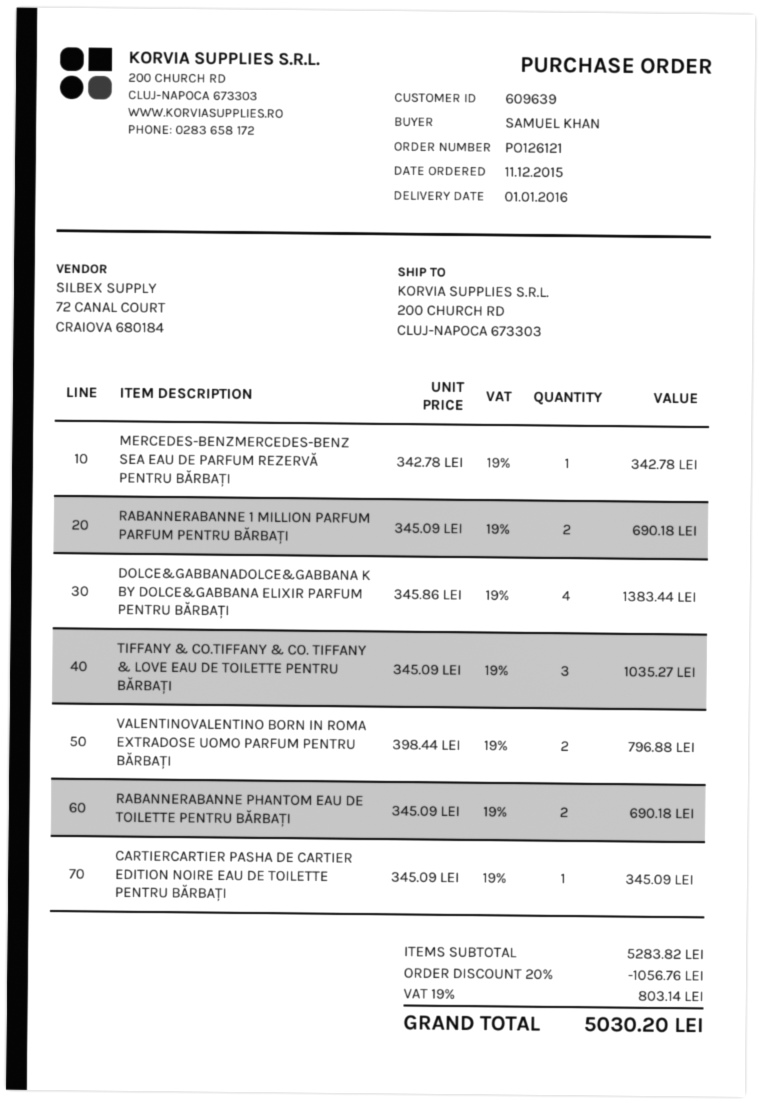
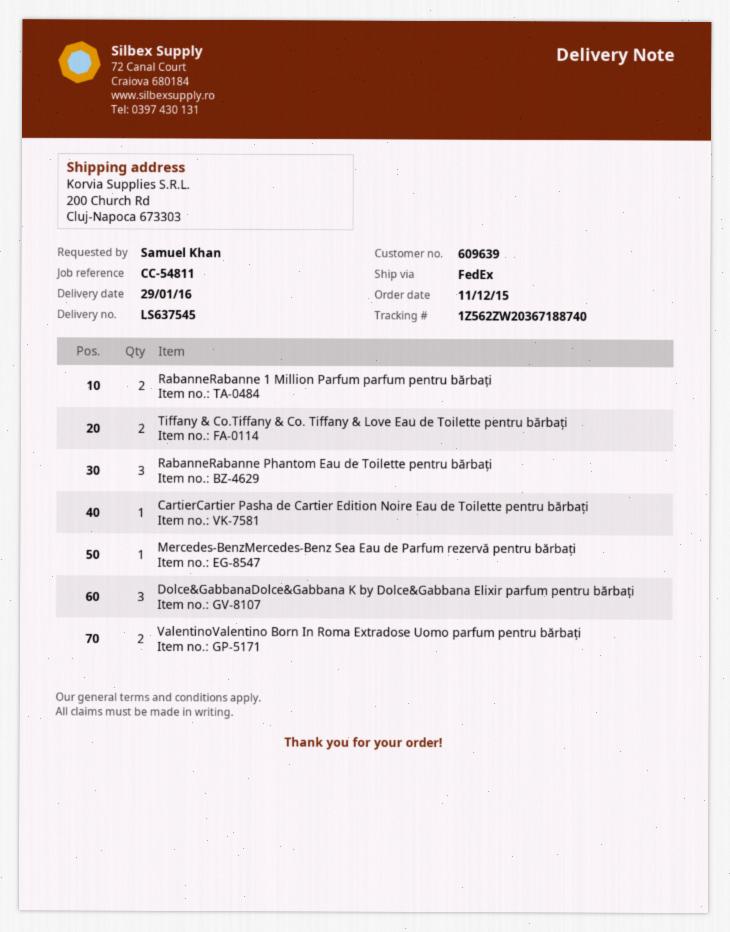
delivery date: 2016-01-01 -> 2016-01-29
DOLCE&GABBANADOLCE&GABBANA K BY DOLCE&GABBANA ELIXIR PARFUM PENTRU BĂRBAȚI: 4 -> 3
TIFFANY & CO.TIFFANY & CO. TIFFANY & LOVE EAU DE TOILETTE PENTRU BĂRBAȚI: 3 -> 2
RABANNERABANNE PHANTOM EAU DE TOILETTE PENTRU BĂRBAȚI: 2 -> 3

